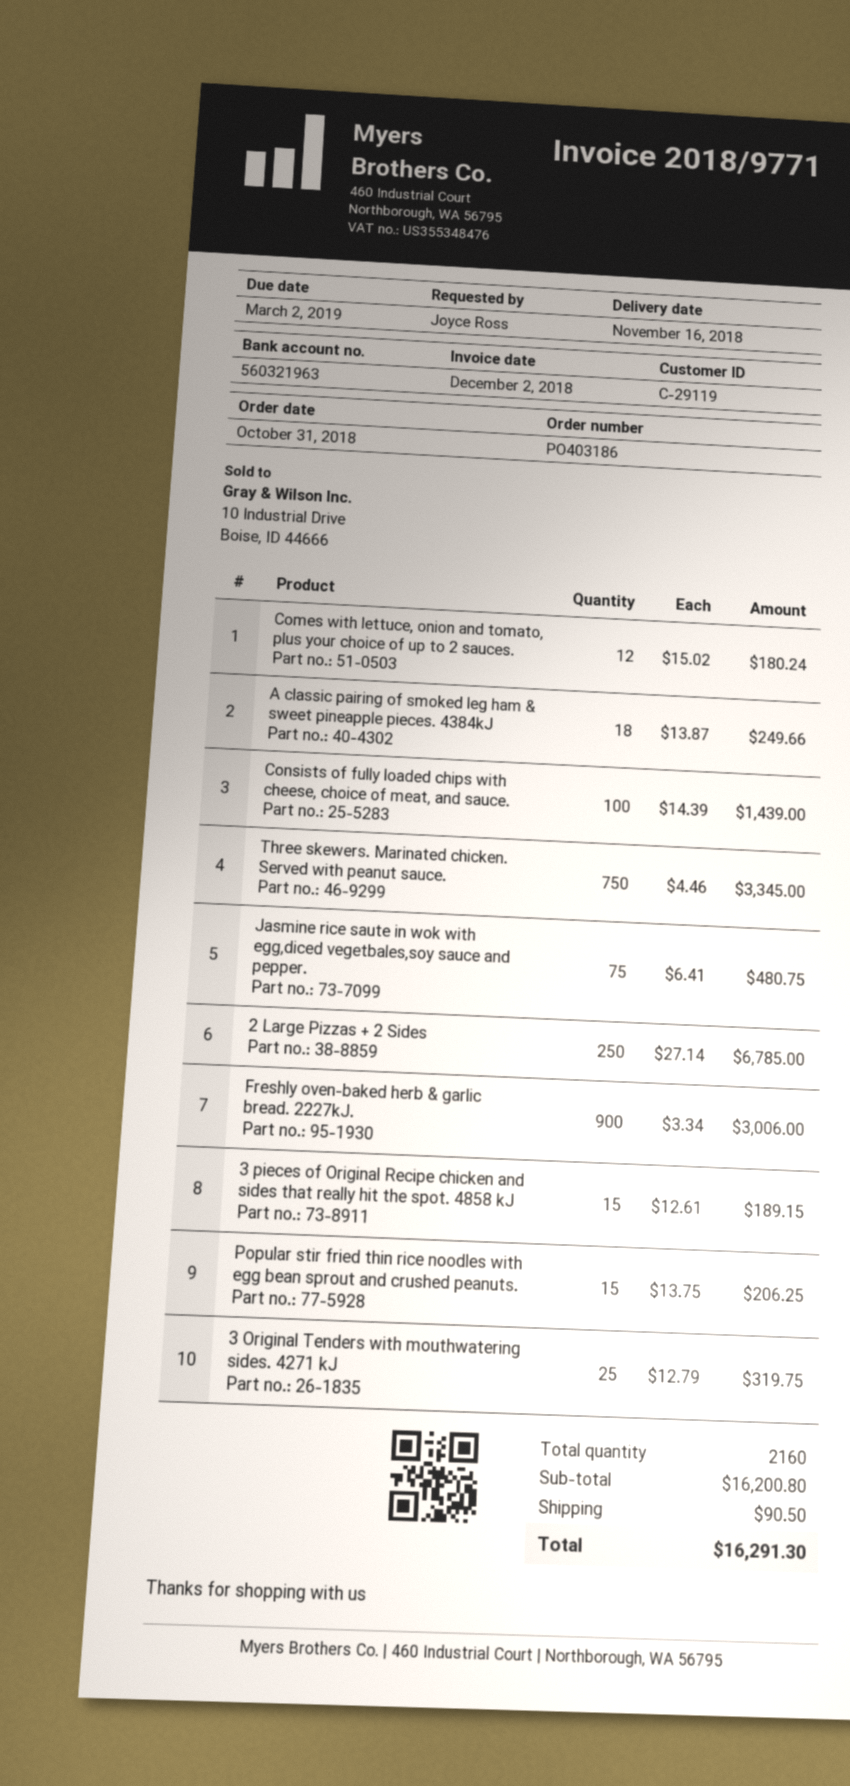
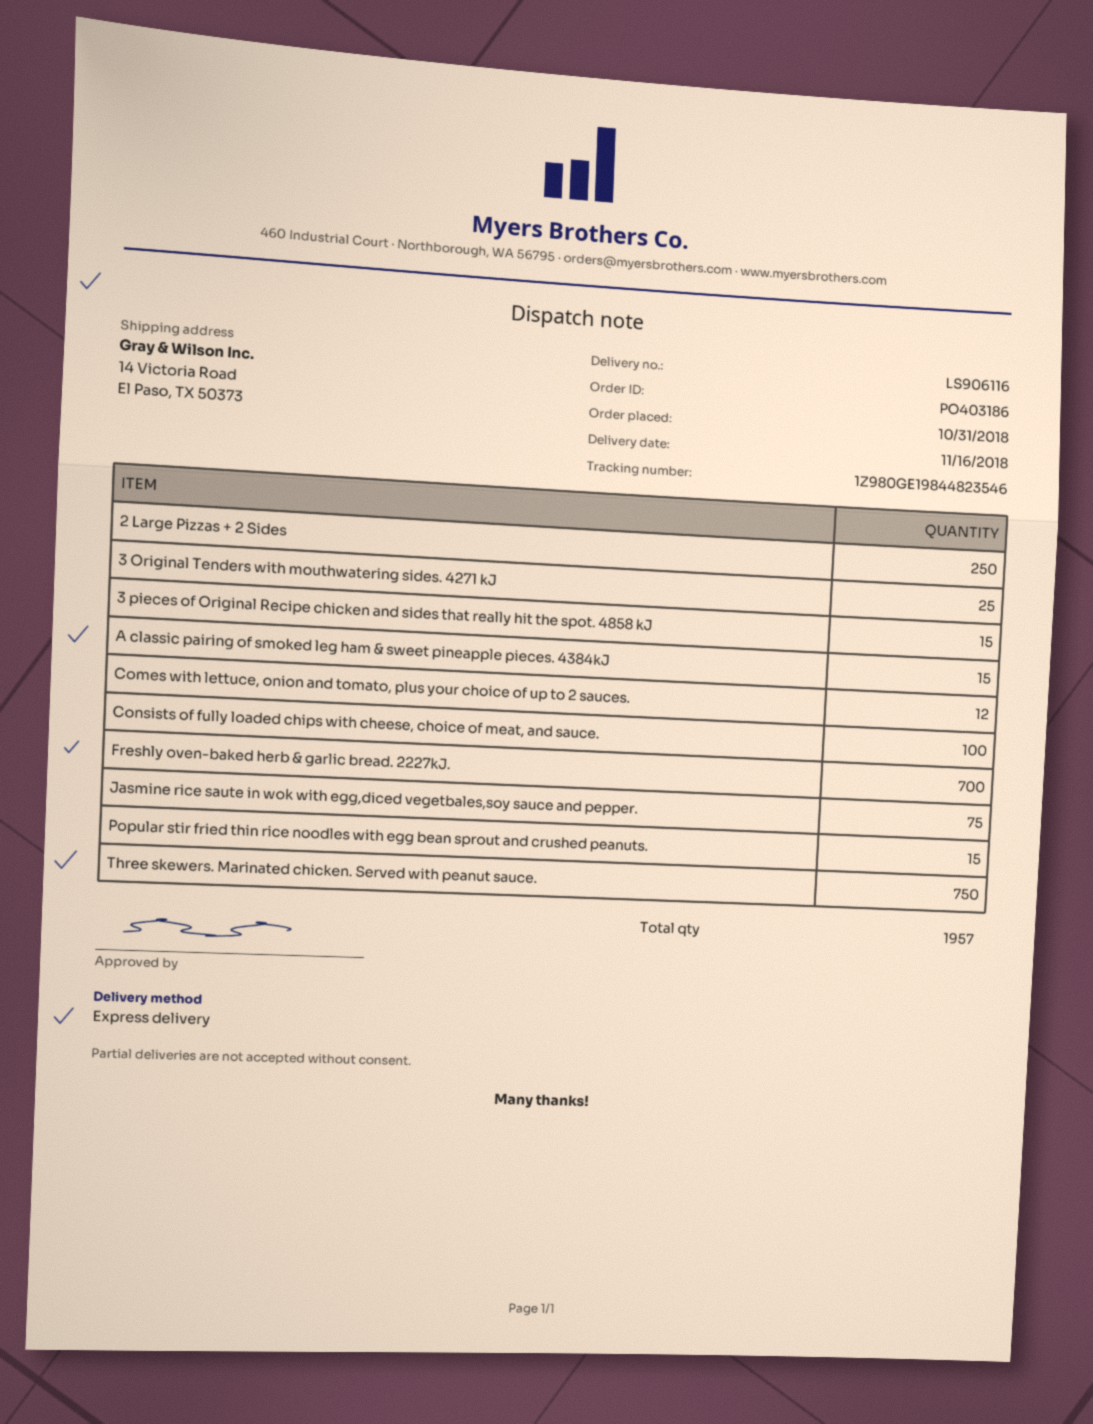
A classic pairing of smoked leg ham & sweet pineapple pieces. 4384kJ: 18 -> 15
Freshly oven-baked herb & garlic bread. 2227kJ.: 900 -> 700
total quantity: 2160 -> 1957

